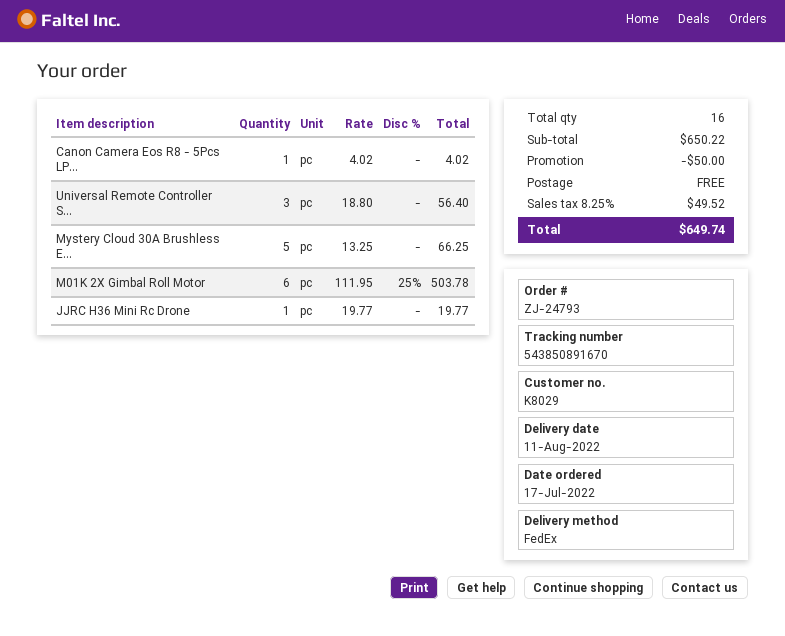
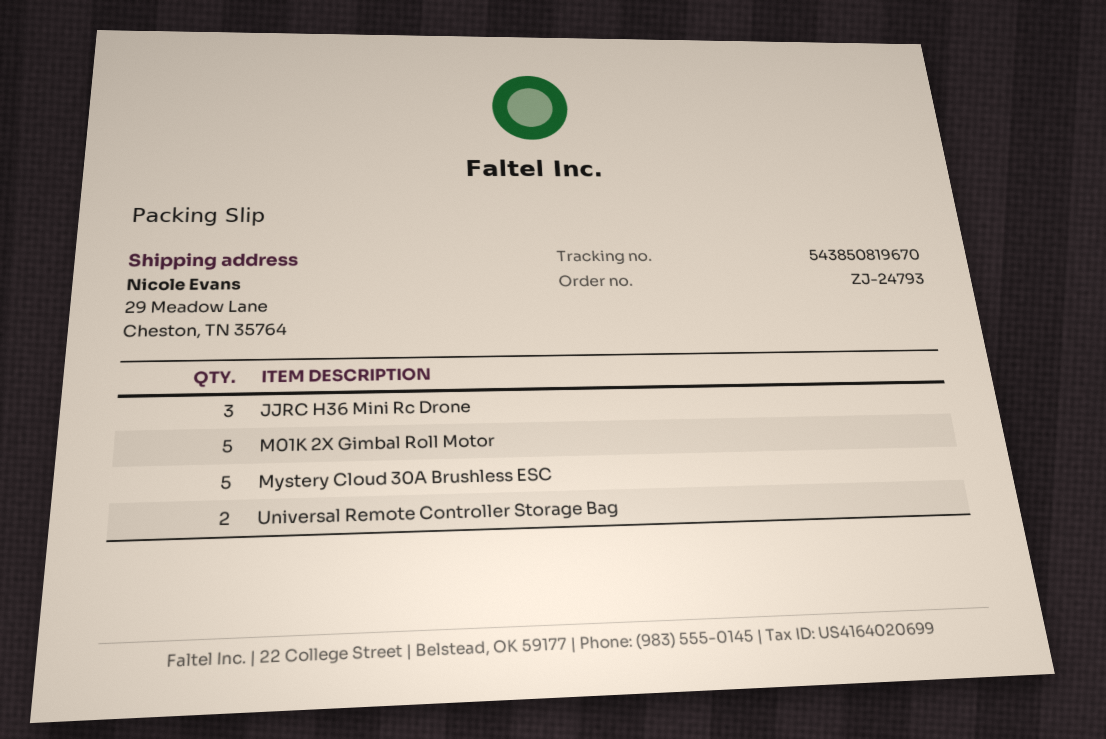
tracking number: 543850891670 -> 543850819670
Canon Camera Eos R8 - 5Pcs LP...: 1 -> none
Universal Remote Controller S...: 3 -> 2
M01K 2X Gimbal Roll Motor: 6 -> 5
JJRC H36 Mini Rc Drone: 1 -> 3

